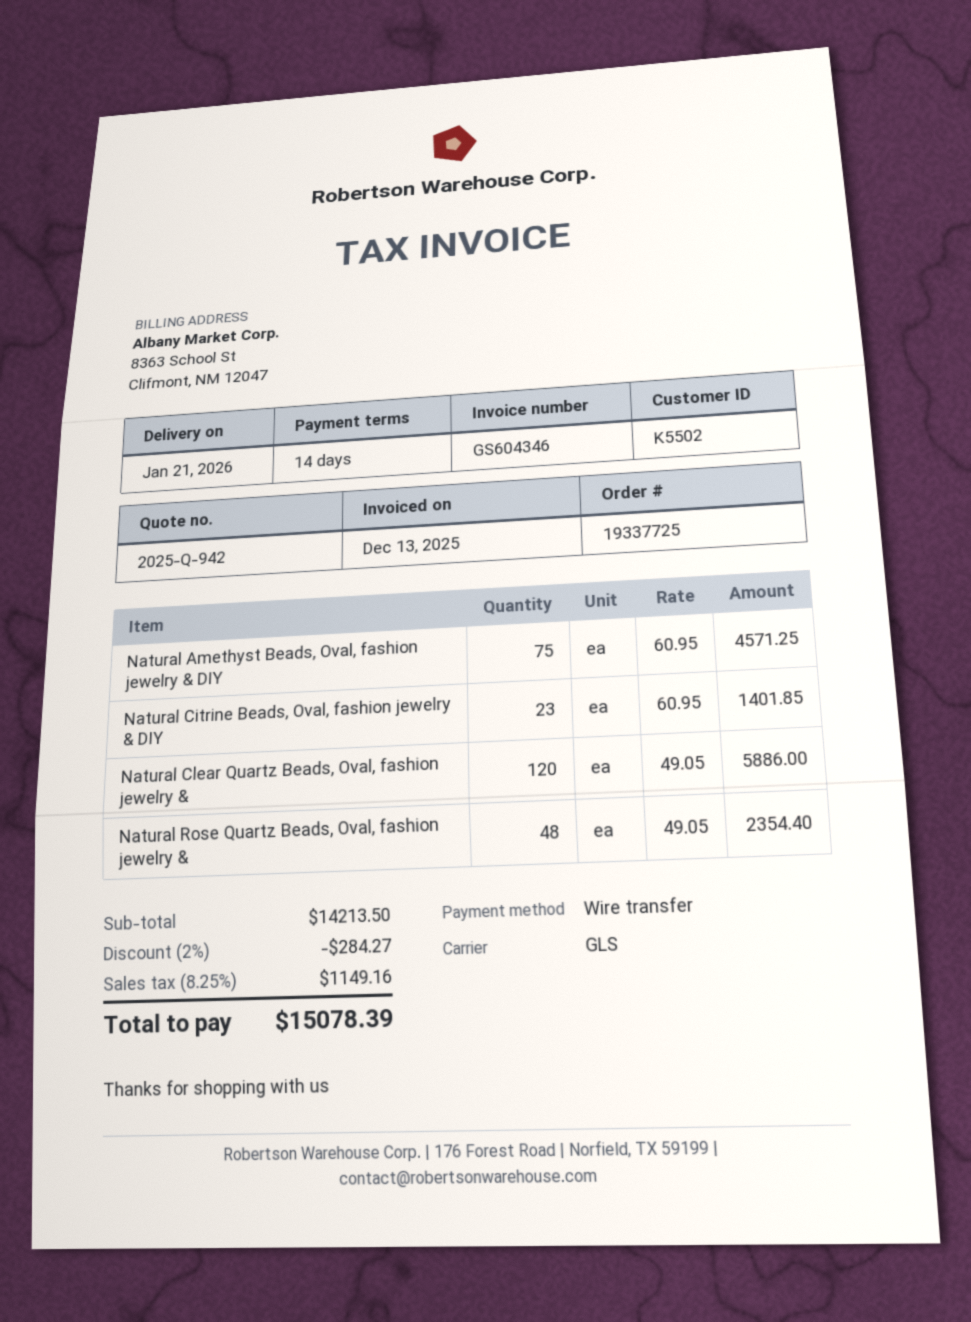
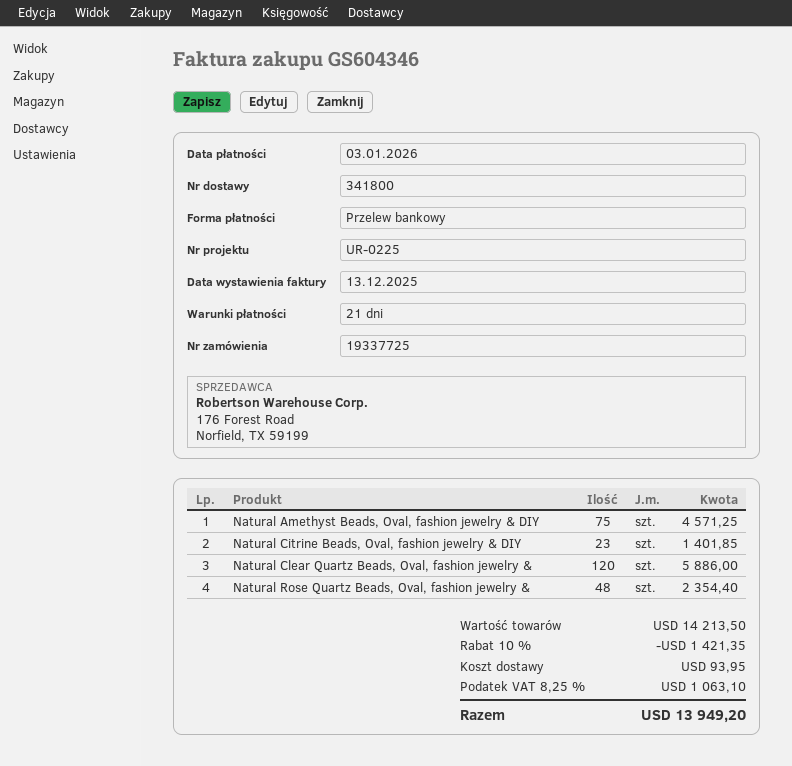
payment terms: 14 days -> 21 days
discount: 2% = 284.27 -> 10% = 1421.35
shipping: none -> 93.95
tax: 8.25% = 1149.16 -> 8.25% = 1063.10
total: 15078.39 -> 13949.20

